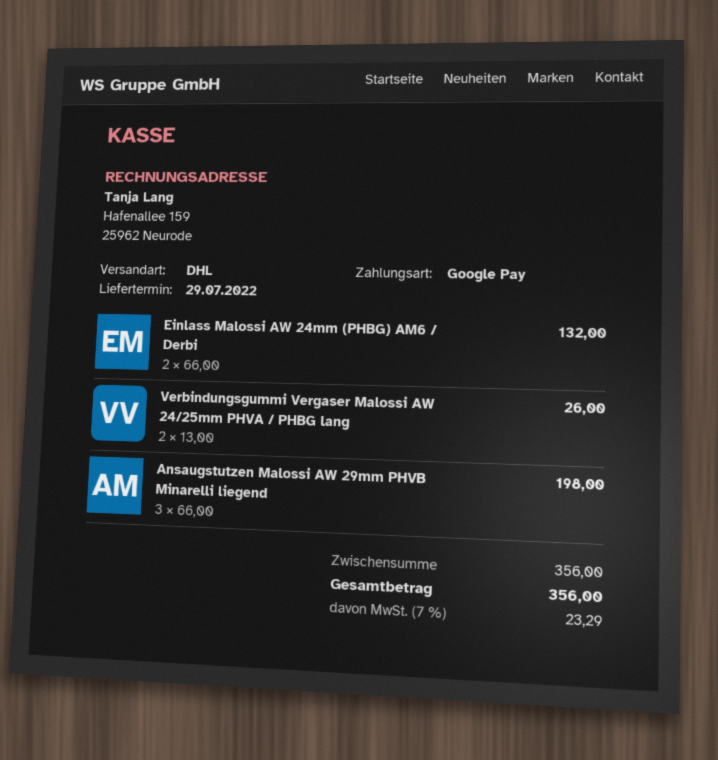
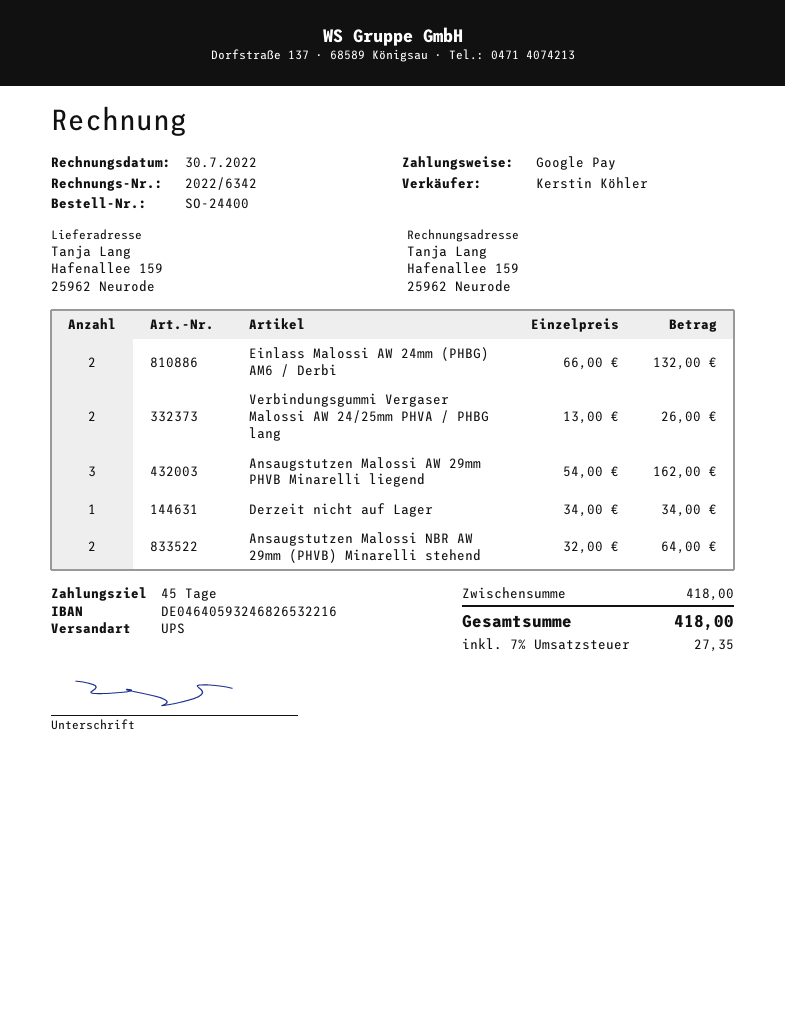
shipping method: DHL -> UPS
Ansaugstutzen Malossi AW 29mm PHVB Minarelli liegend: 3 x 66.00 = 198.00 -> 3 x 54.00 = 162.00
Derzeit nicht auf Lager: none -> 1 x 34.00 = 34.00
Ansaugstutzen Malossi NBR AW 29mm (PHVB) Minarelli stehend: none -> 2 x 32.00 = 64.00
subtotal: 356.00 -> 418.00
tax: 7% = 23.29 -> 7% = 27.35
total: 356.00 -> 418.00

